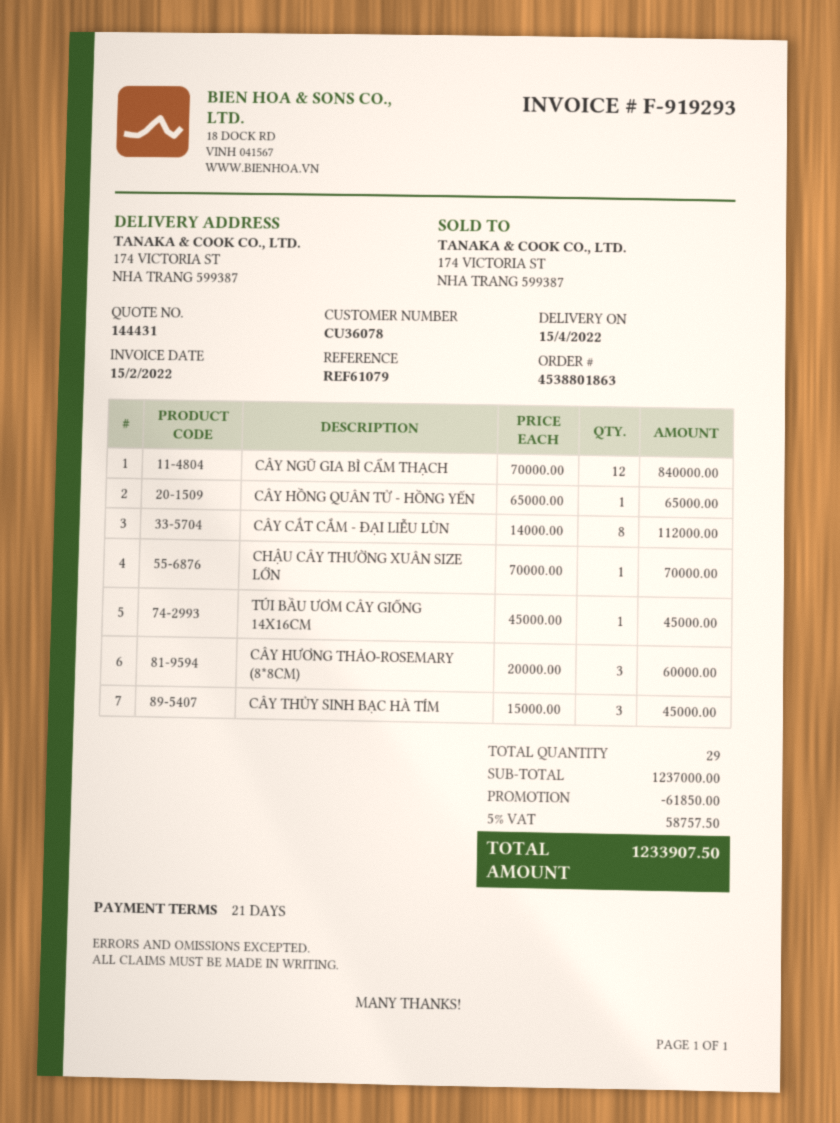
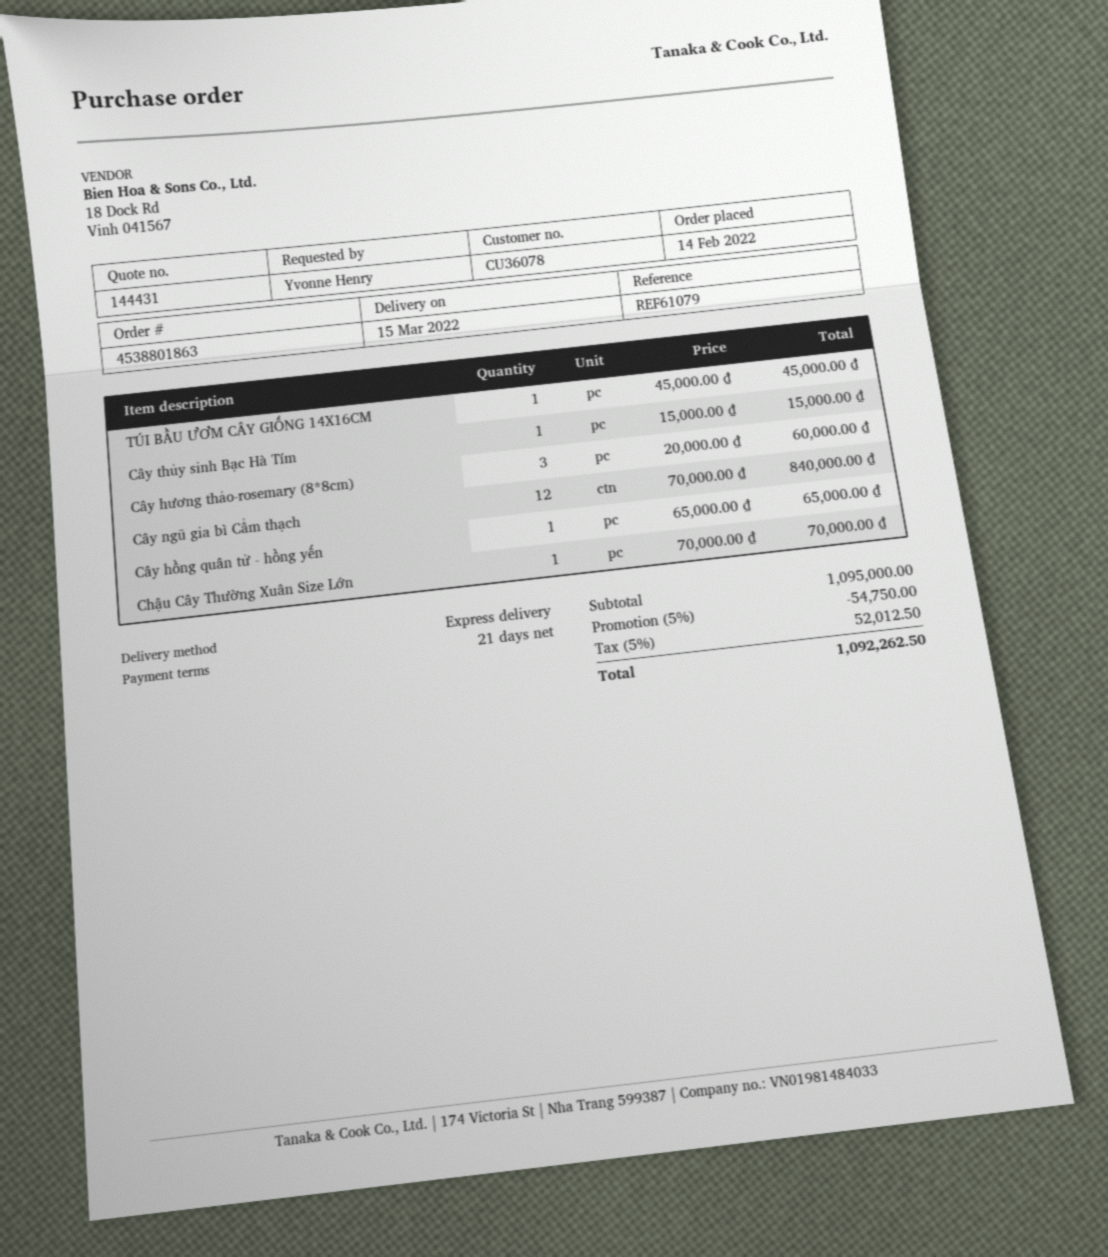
delivery date: 2022-04-15 -> 2022-03-15
CÂY CẮT CẮM - ĐẠI LIỄU LÙN: 8 x 14000.00 = 112000.00 -> none
CÂY THỦY SINH BẠC HÀ TÍM: 3 x 15000.00 = 45000.00 -> 1 x 15000.00 = 15000.00
subtotal: 1237000.00 -> 1095000.00
discount: 61850.00 -> 54750.00
tax: 5% = 58757.50 -> 5% = 52012.50
total: 1233907.50 -> 1092262.50

